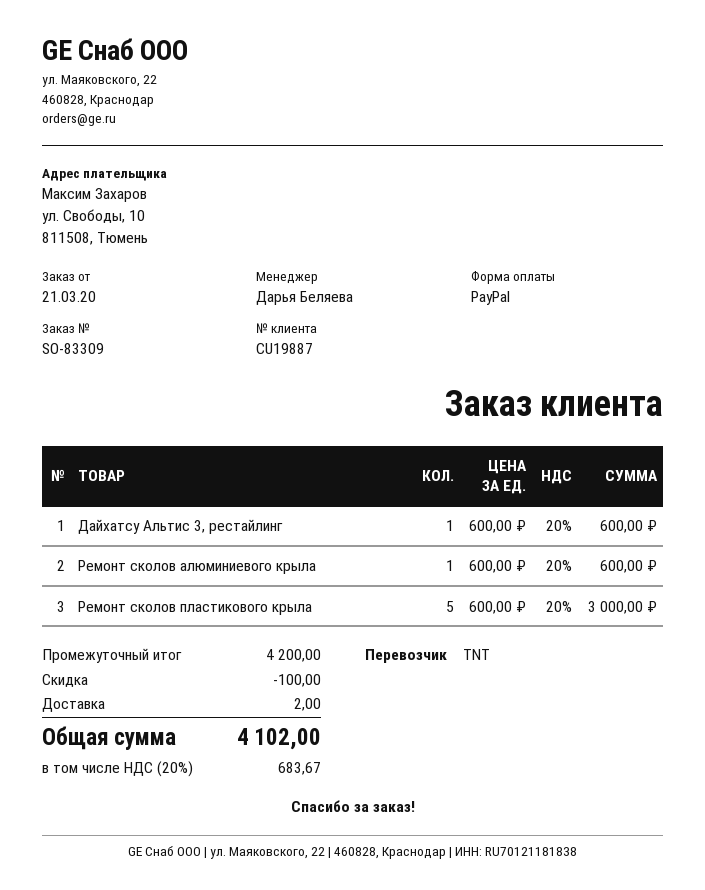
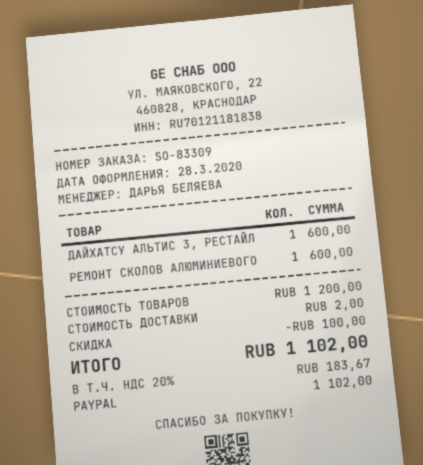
order date: 2020-03-21 -> 2020-03-28
Ремонт сколов пластикового крыла: 5 for 3000.00 -> none
subtotal: 4200.00 -> 1200.00
tax: 20% = 683.67 -> 20% = 183.67
total: 4102.00 -> 1102.00

